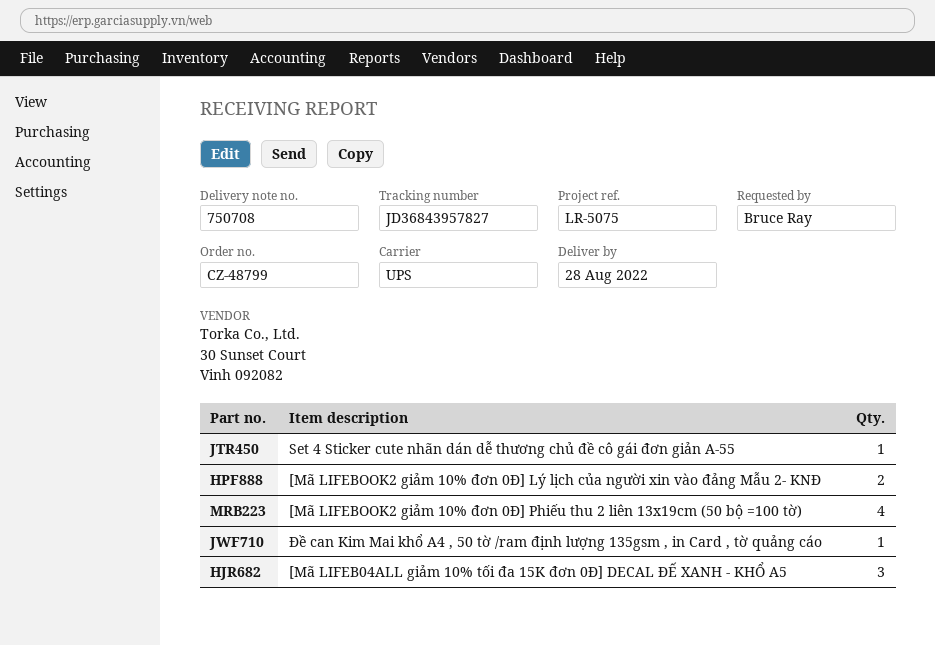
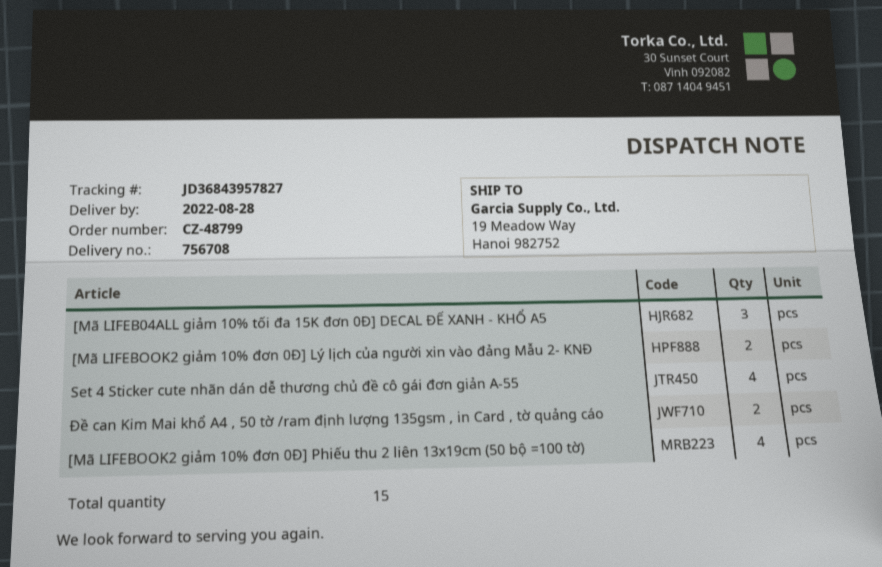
delivery note number: 750708 -> 756708
Set 4 Sticker cute nhãn dán dễ thương chủ đề cô gái đơn giản A-55: 1 -> 4
Đề can Kim Mai khổ A4 , 50 tờ /ram định lượng 135gsm , in Card , tờ quảng cáo: 1 -> 2

